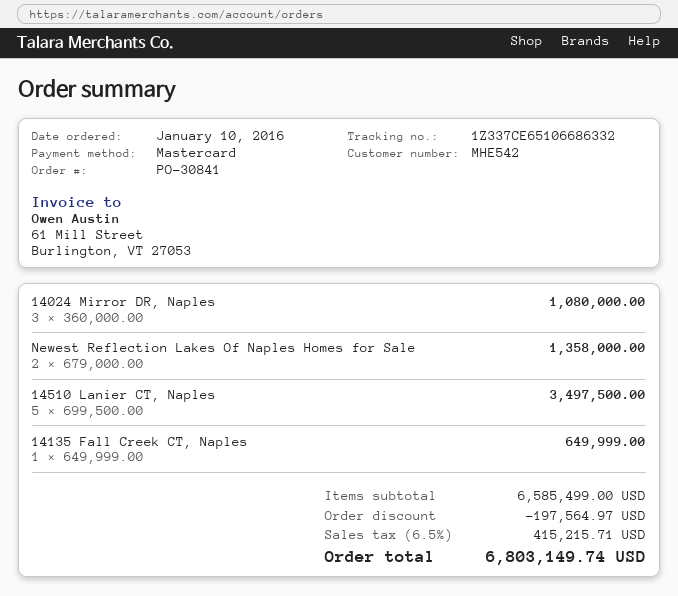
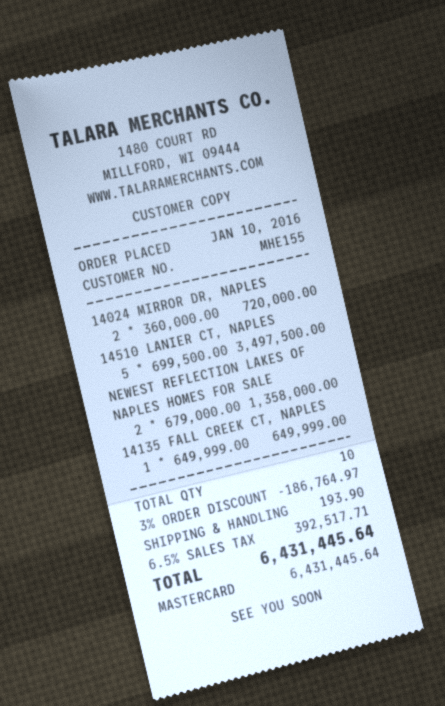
customer number: MHE542 -> MHE155
14024 Mirror DR, Naples: 3 x 360000.00 = 1080000.00 -> 2 x 360000.00 = 720000.00
discount: 197564.97 -> 186764.97
shipping: none -> 193.90
tax: 6.5% = 415215.71 -> 6.5% = 392517.71
total: 6803149.74 -> 6431445.64

